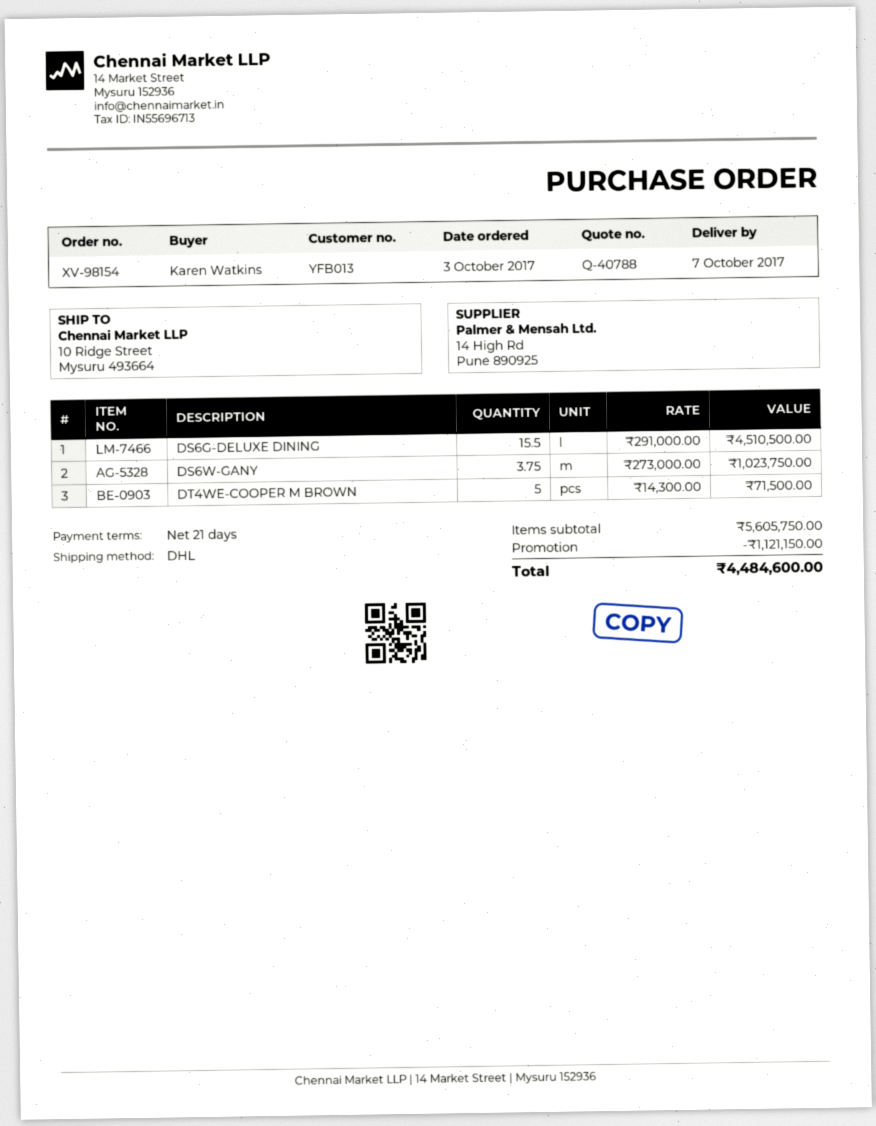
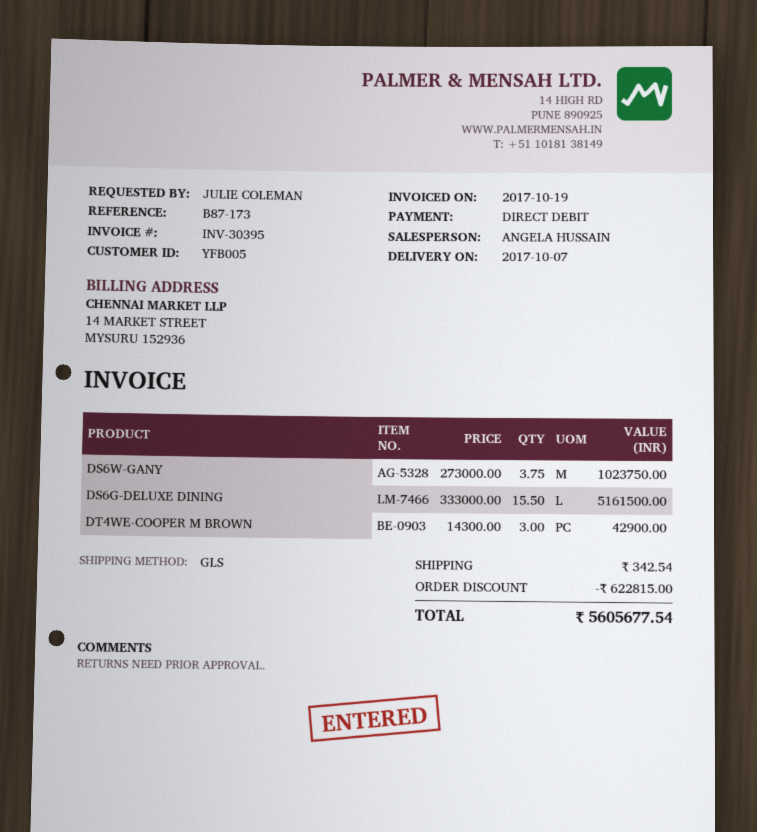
customer number: YFB013 -> YFB005
ordered by: Karen Watkins -> JULIE COLEMAN
shipping method: DHL -> GLS
DS6G-DELUXE DINING: 15.5 x 291000.00 = 4510500.00 -> 15.5 x 333000.00 = 5161500.00
DT4WE-COOPER M BROWN: 5 x 14300.00 = 71500.00 -> 3 x 14300.00 = 42900.00
discount: 1121150.00 -> 622815.00
shipping: none -> 342.54
total: 4484600.00 -> 5605677.54

